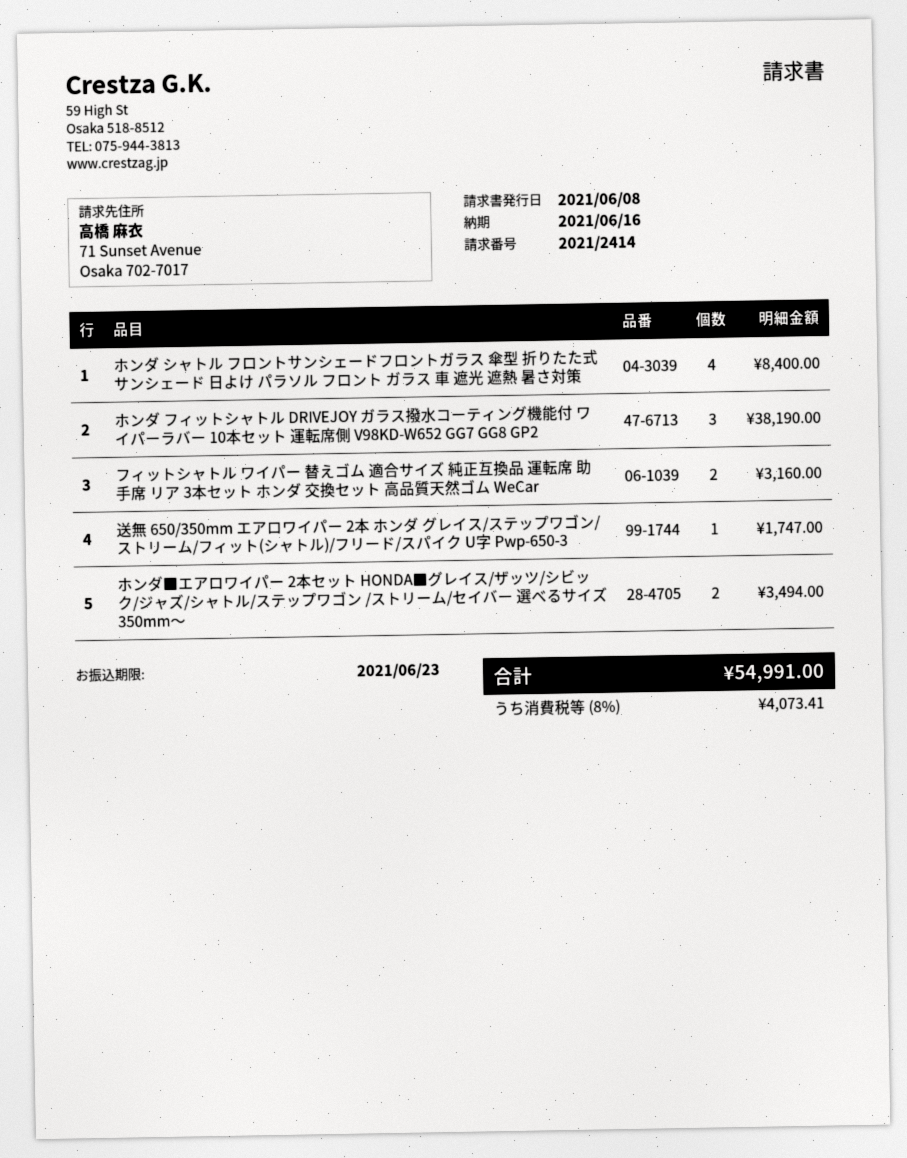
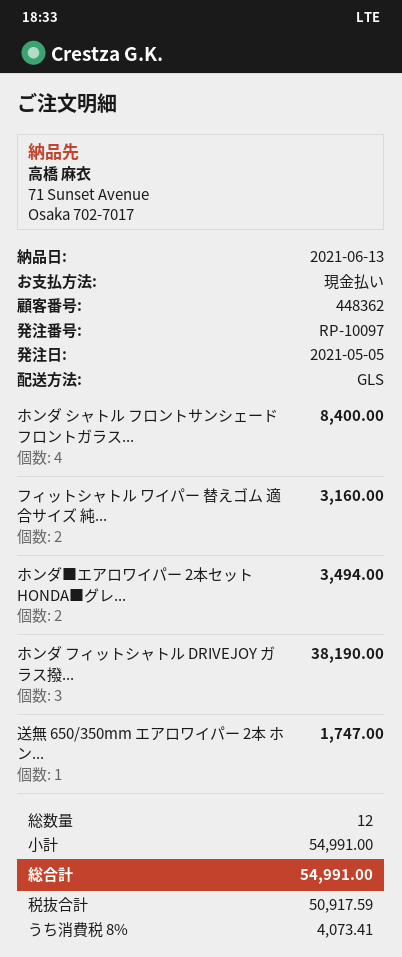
delivery date: 2021-06-16 -> 2021-06-13

